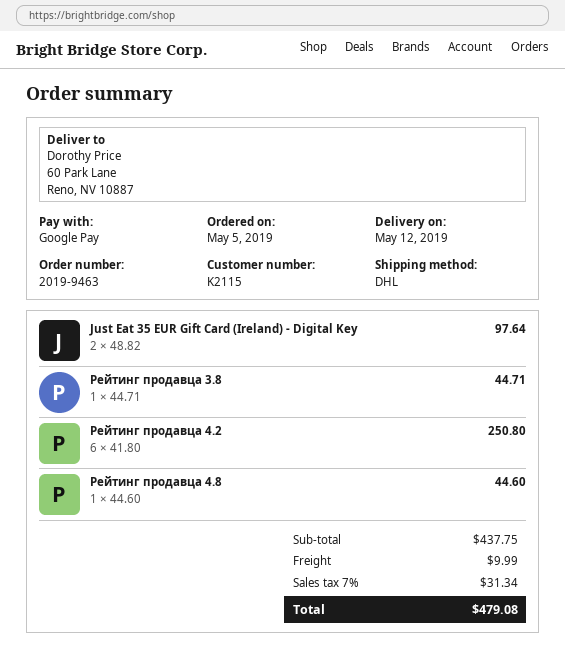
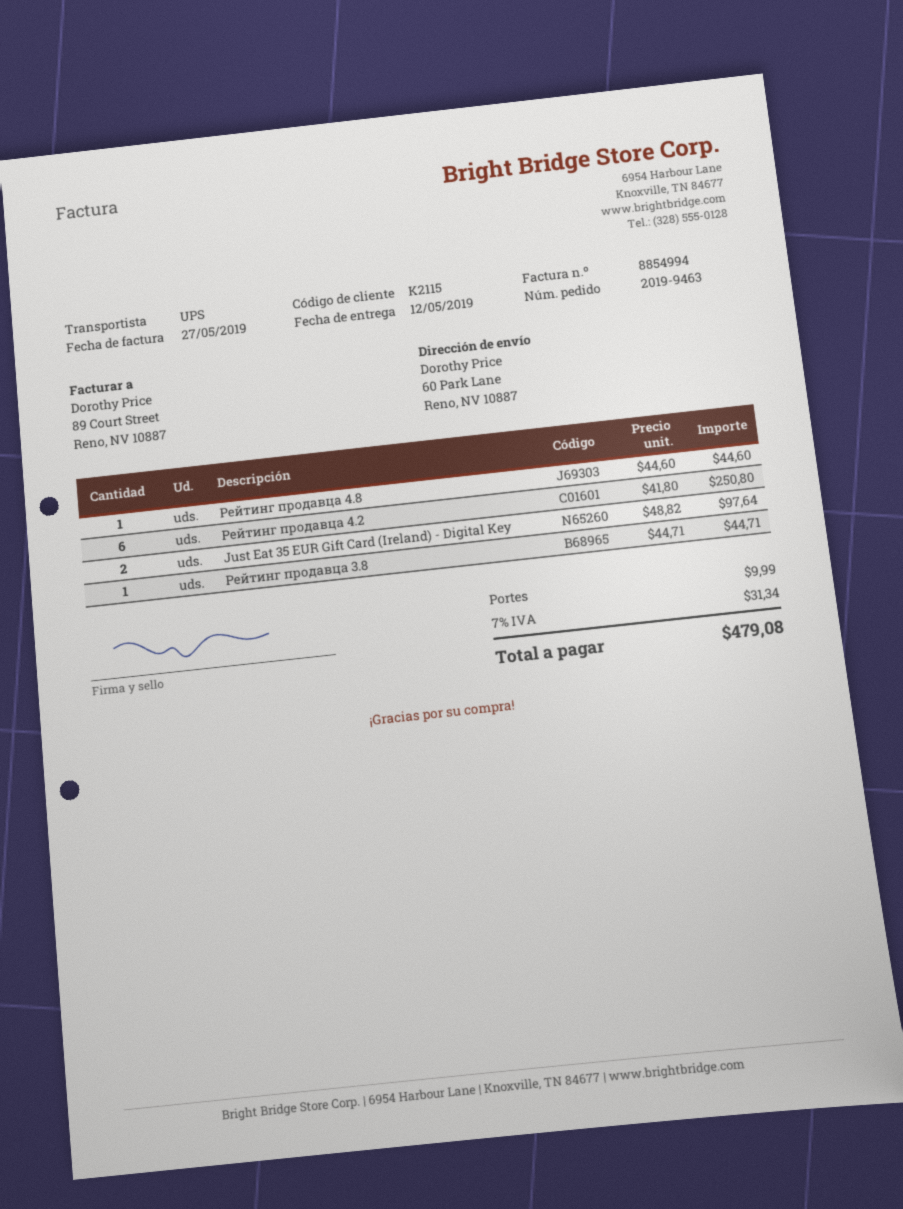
shipping method: DHL -> UPS

